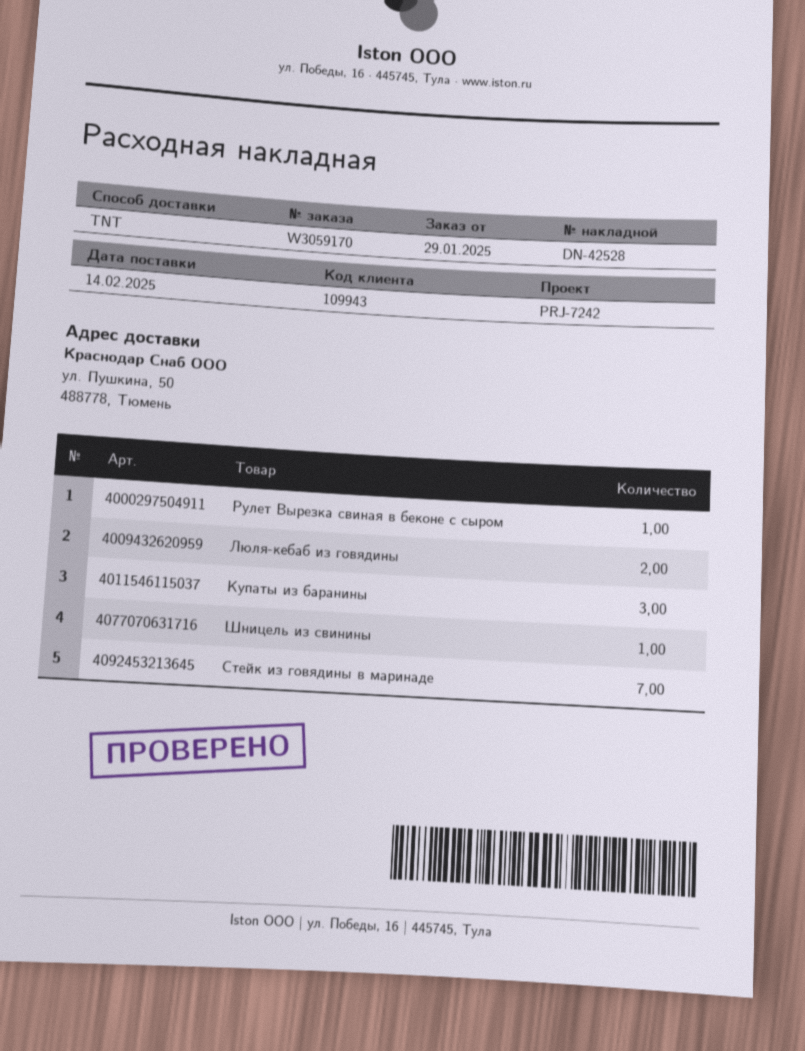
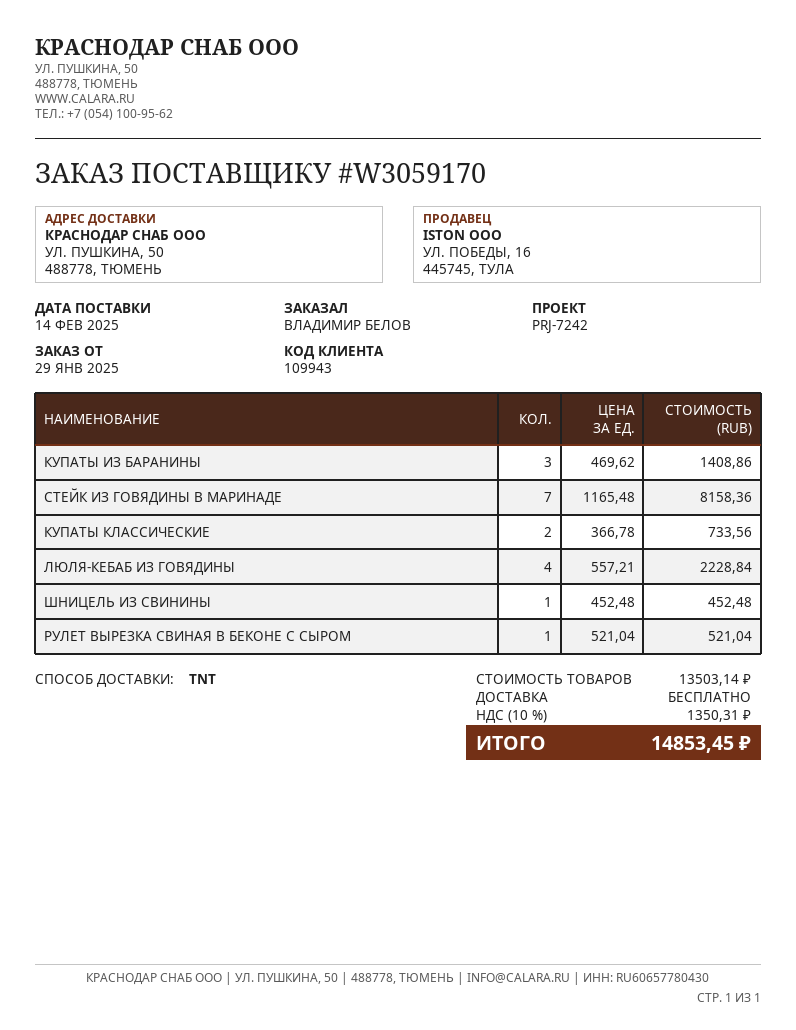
Люля-кебаб из говядины: 2 -> 4
КУПАТЫ КЛАССИЧЕСКИЕ: none -> 2

